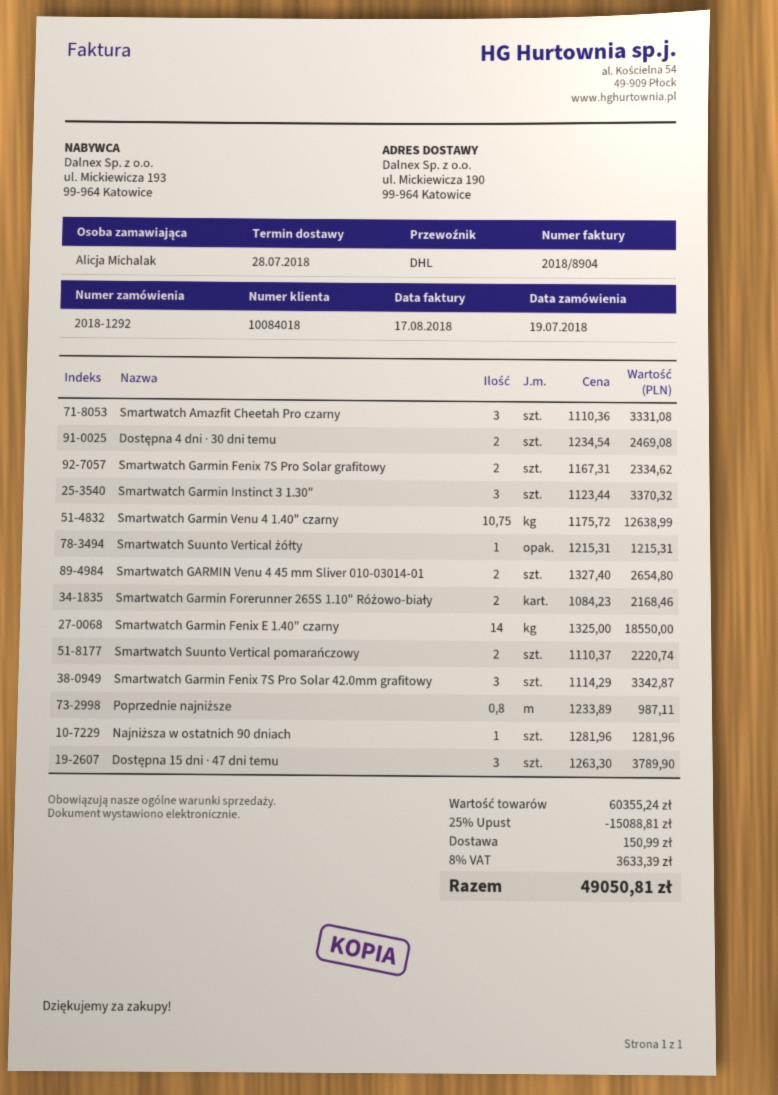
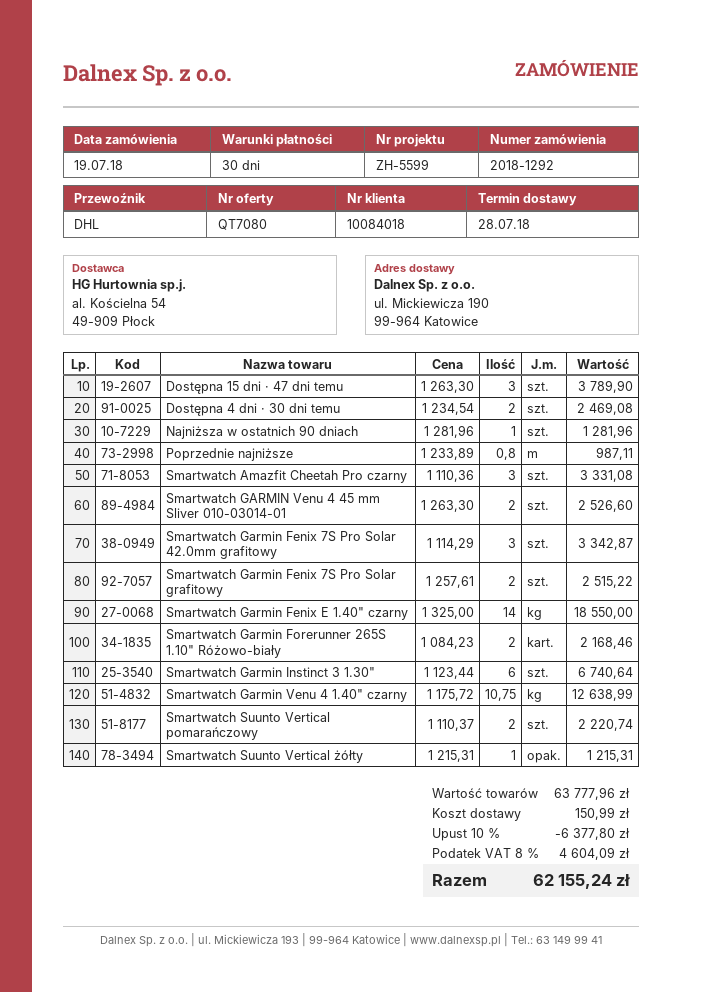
Smartwatch Garmin Fenix 7S Pro Solar grafitowy: 2 x 1167.31 = 2334.62 -> 2 x 1257.61 = 2515.22
Smartwatch Garmin Instinct 3 1.30": 3 x 1123.44 = 3370.32 -> 6 x 1123.44 = 6740.64
Smartwatch GARMIN Venu 4 45 mm Sliver 010-03014-01: 2 x 1327.40 = 2654.80 -> 2 x 1263.30 = 2526.60
subtotal: 60355.24 -> 63777.96
discount: 25% = 15088.81 -> 10% = 6377.80
tax: 8% = 3633.39 -> 8% = 4604.09
total: 49050.81 -> 62155.24

